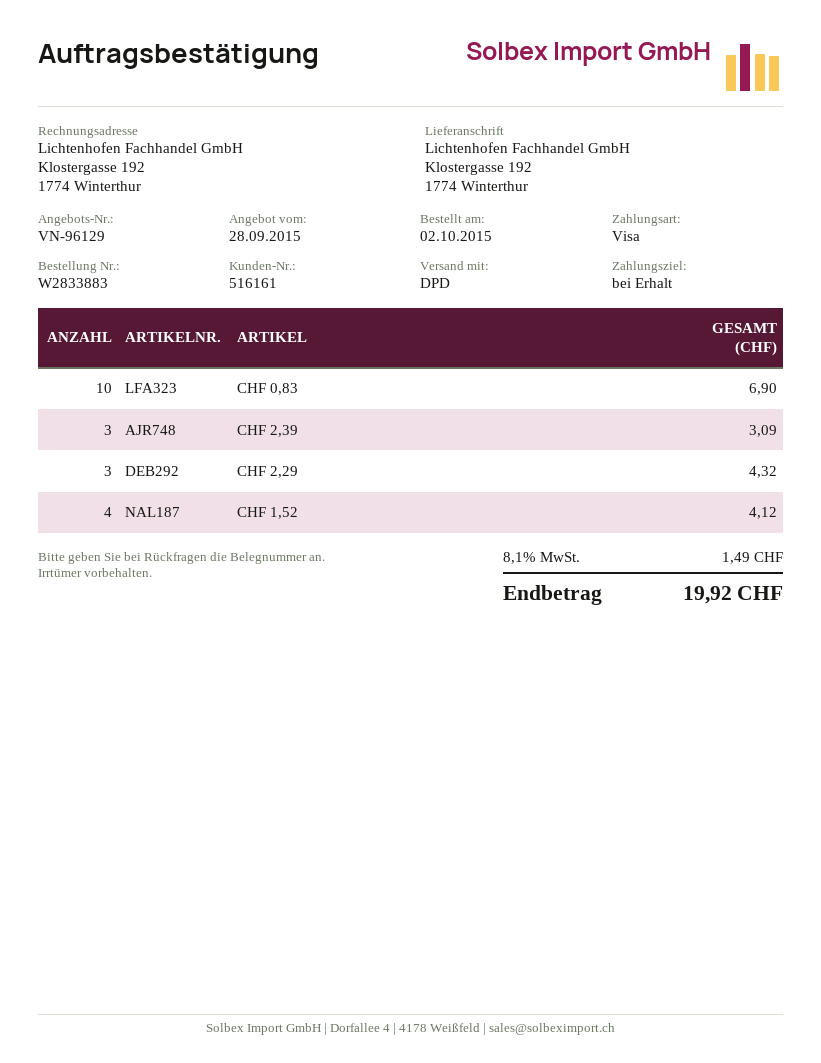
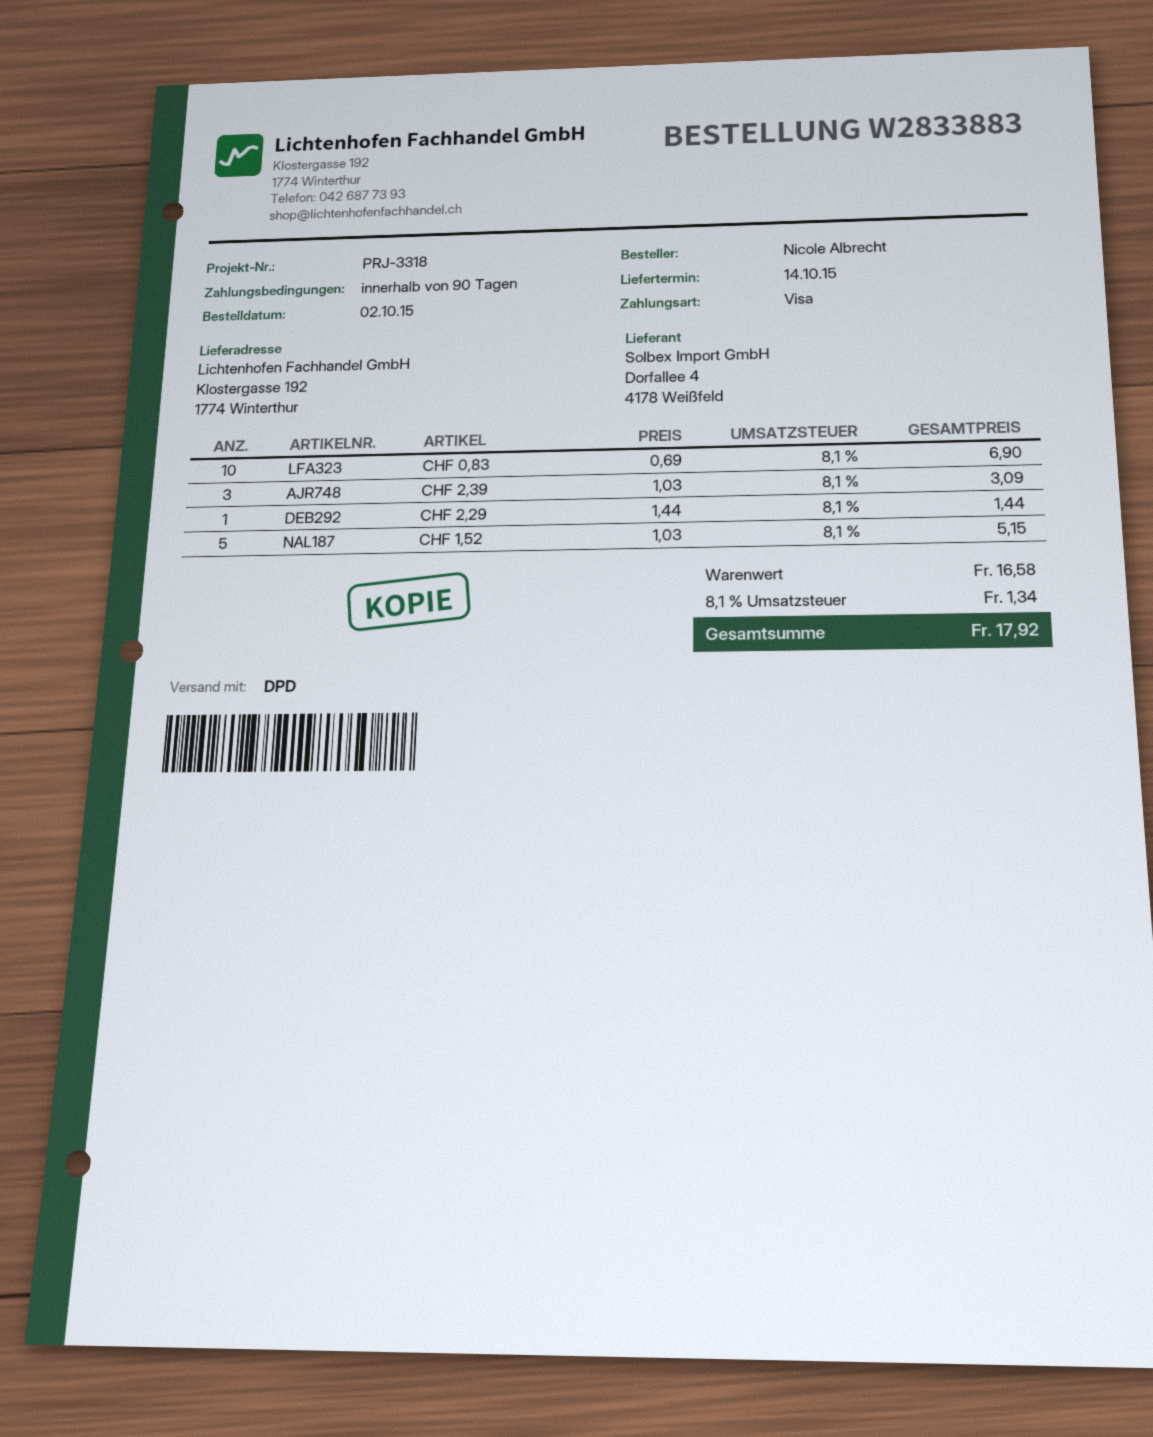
payment terms: on receipt -> 90 days
CHF 2,29: 3 for 4.32 -> 1 for 1.44
CHF 1,52: 4 for 4.12 -> 5 for 5.15
tax: 8.1% = 1.49 -> 8.1% = 1.34
total: 19.92 -> 17.92

